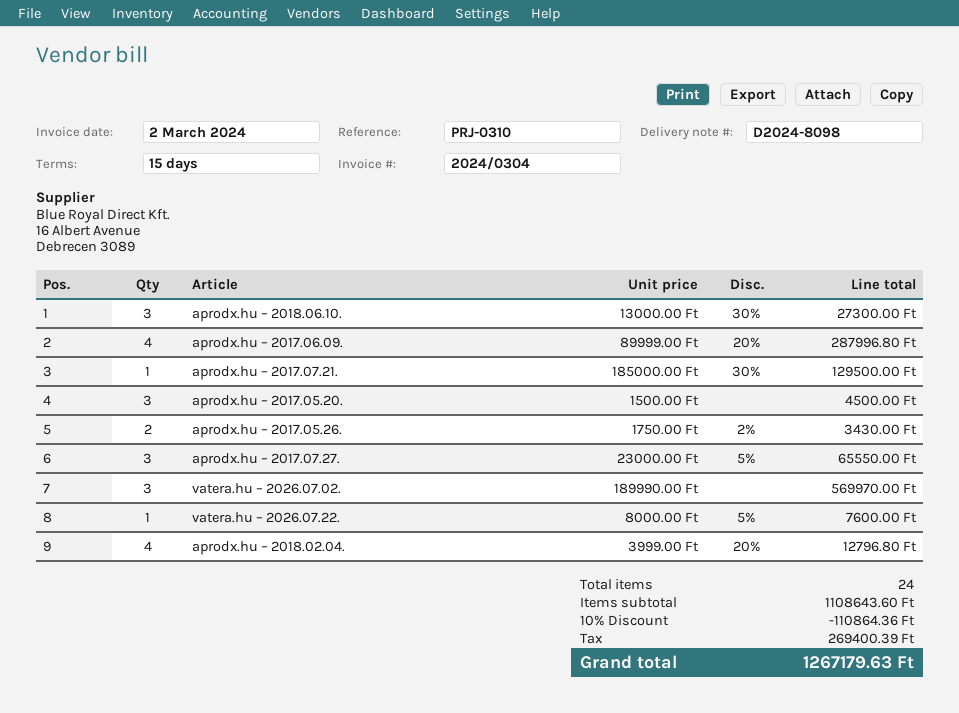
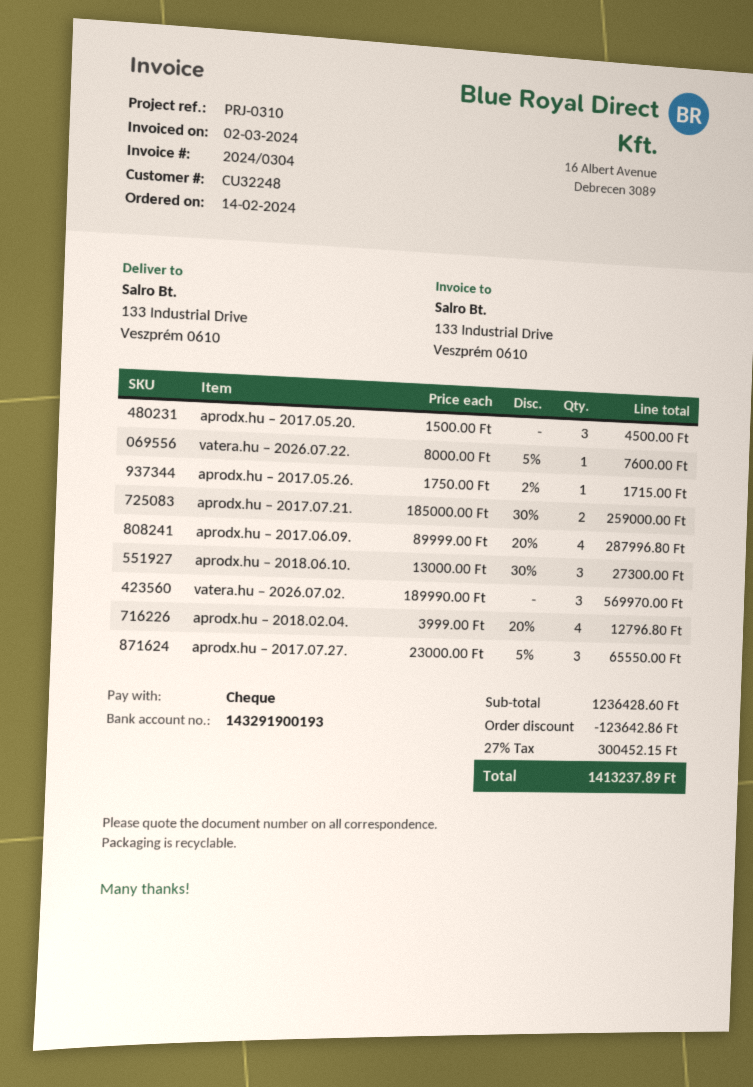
aprodx.hu – 2017.07.21.: 1 x 185000.00 - 30% = 129500.00 -> 2 x 185000.00 - 30% = 259000.00
aprodx.hu – 2017.05.26.: 2 x 1750.00 - 2% = 3430.00 -> 1 x 1750.00 - 2% = 1715.00
subtotal: 1108643.60 -> 1236428.60
discount: 110864.36 -> 123642.86
tax: 269400.39 -> 300452.15
total: 1267179.63 -> 1413237.89

